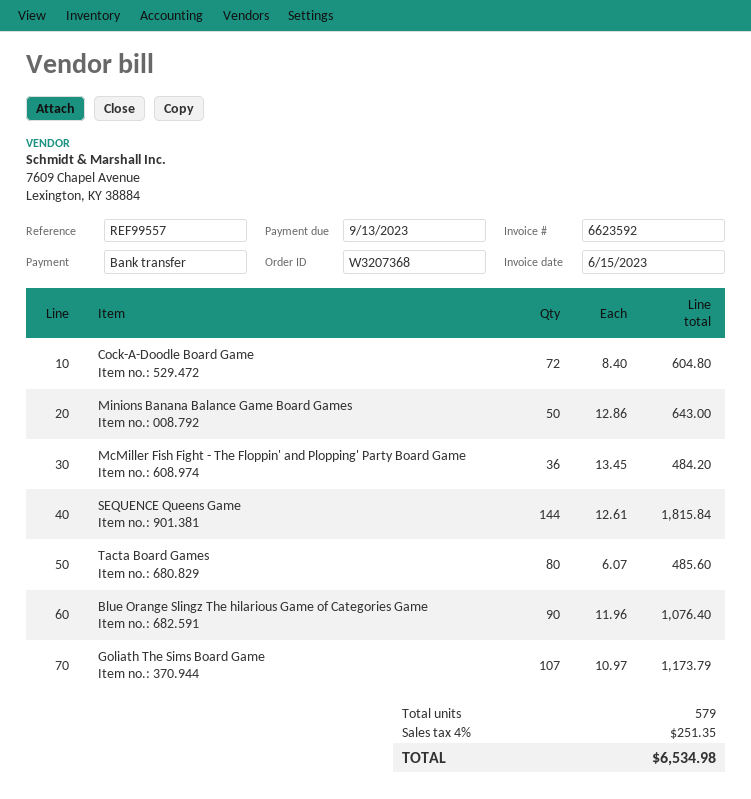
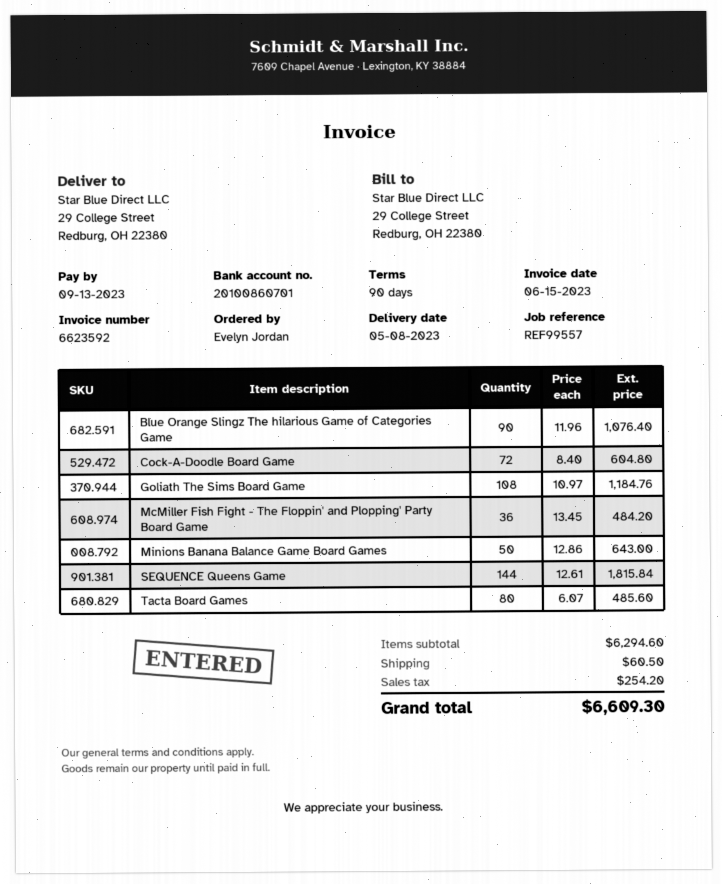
Goliath The Sims Board Game: 107 x 10.97 = 1173.79 -> 108 x 10.97 = 1184.76
shipping: none -> 60.50
tax: 251.35 -> 254.20
total: 6534.98 -> 6609.30

